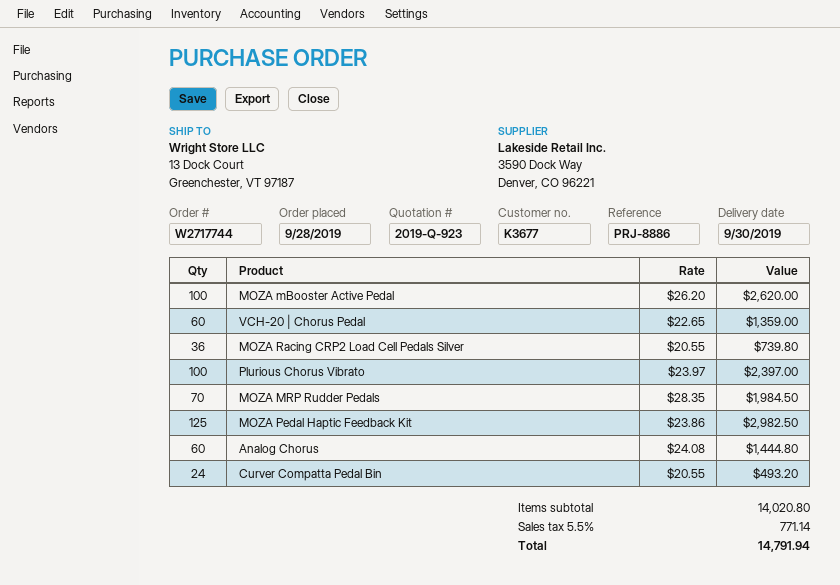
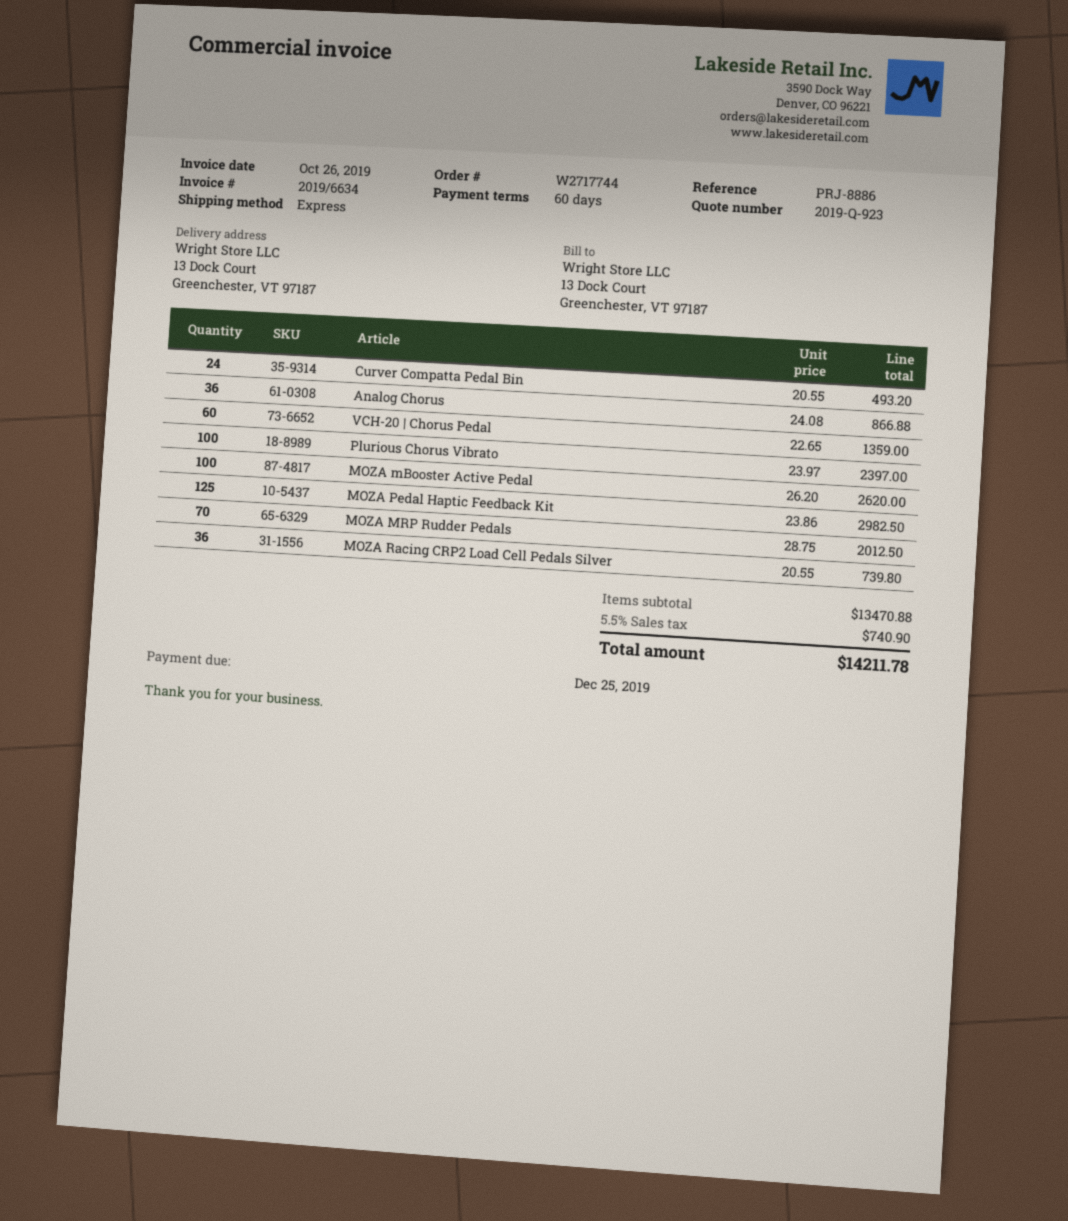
MOZA MRP Rudder Pedals: 70 x 28.35 = 1984.50 -> 70 x 28.75 = 2012.50
Analog Chorus: 60 x 24.08 = 1444.80 -> 36 x 24.08 = 866.88
subtotal: 14020.80 -> 13470.88
tax: 5.5% = 771.14 -> 5.5% = 740.90
total: 14791.94 -> 14211.78

